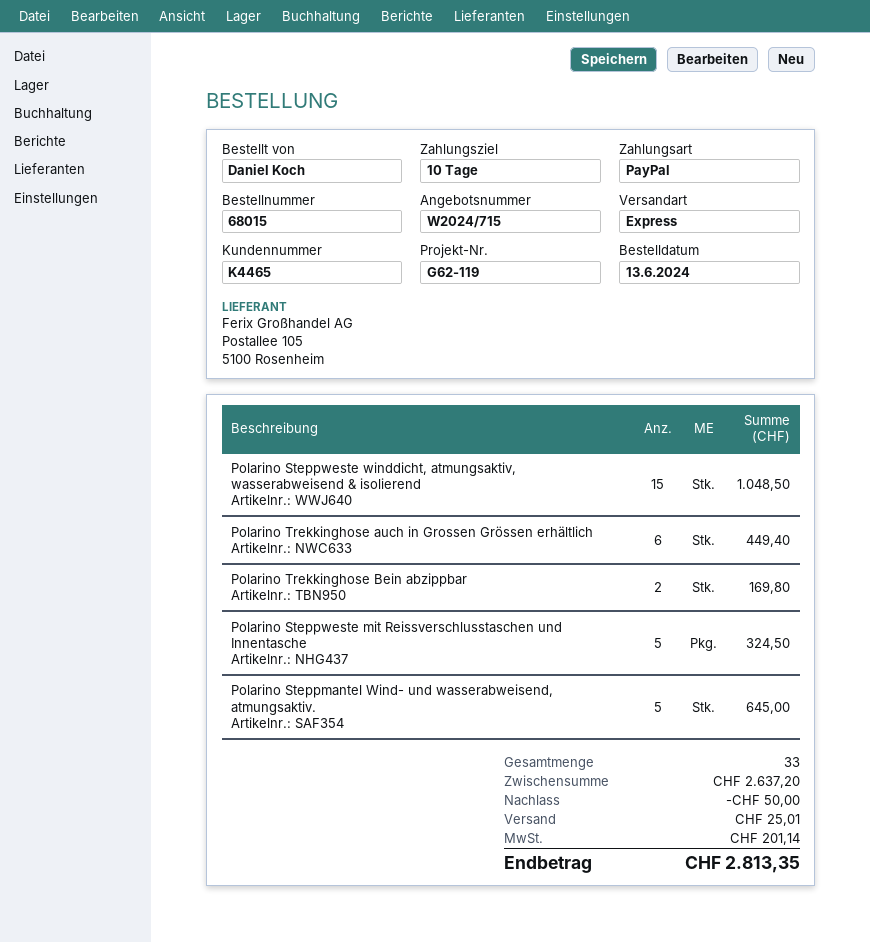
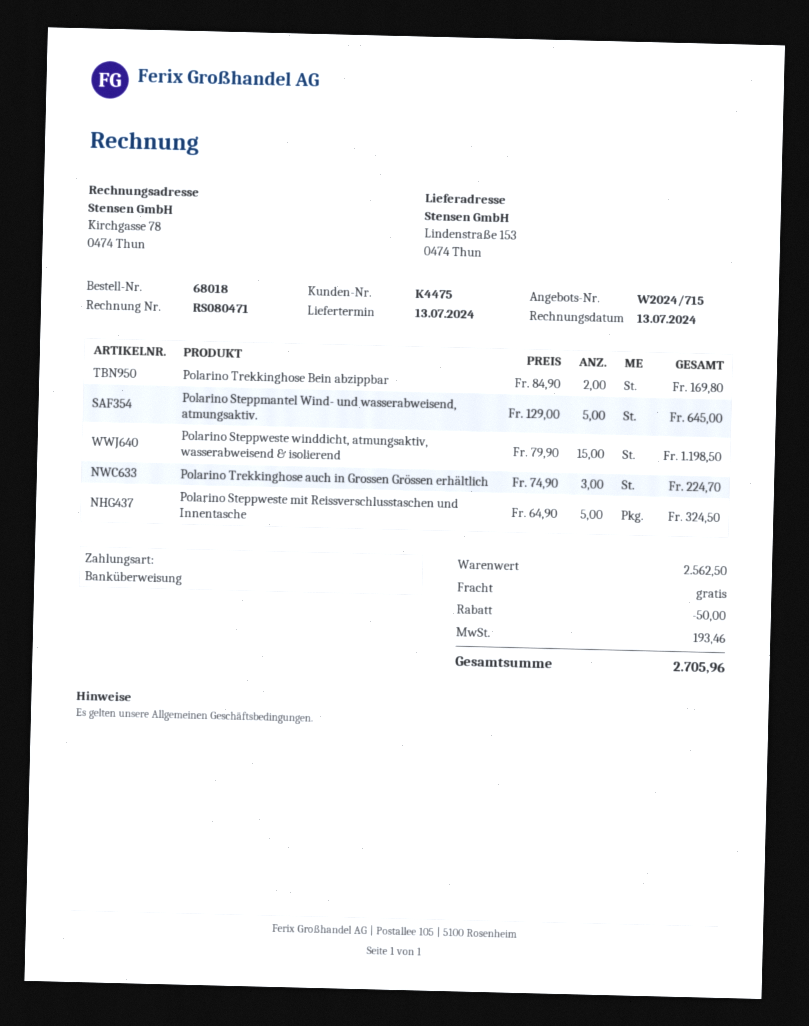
order number: 68015 -> 68018
customer number: K4465 -> K4475
payment method: PayPal -> bank transfer
Polarino Steppweste winddicht, atmungsaktiv, wasserabweisend & isolierend: 15 for 1048.50 -> 15 for 1198.50
Polarino Trekkinghose auch in Grossen Grössen erhältlich: 6 for 449.40 -> 3 for 224.70
subtotal: 2637.20 -> 2562.50
shipping: 25.01 -> 0.00
tax: 201.14 -> 193.46
total: 2813.35 -> 2705.96

